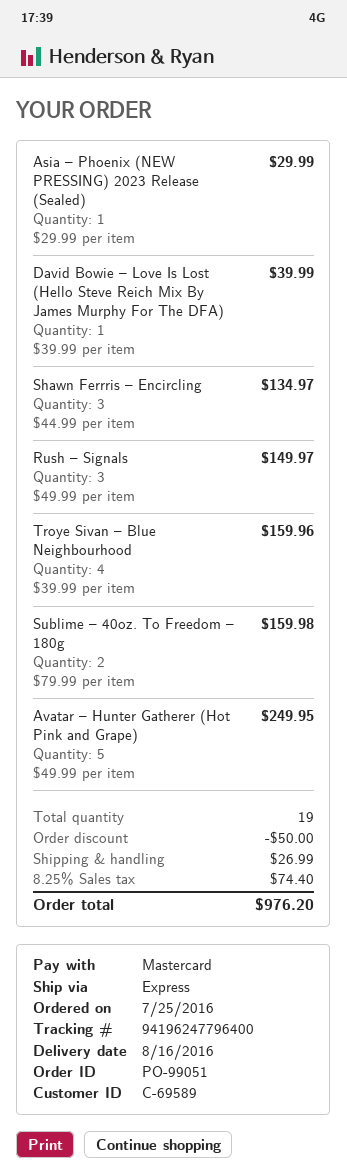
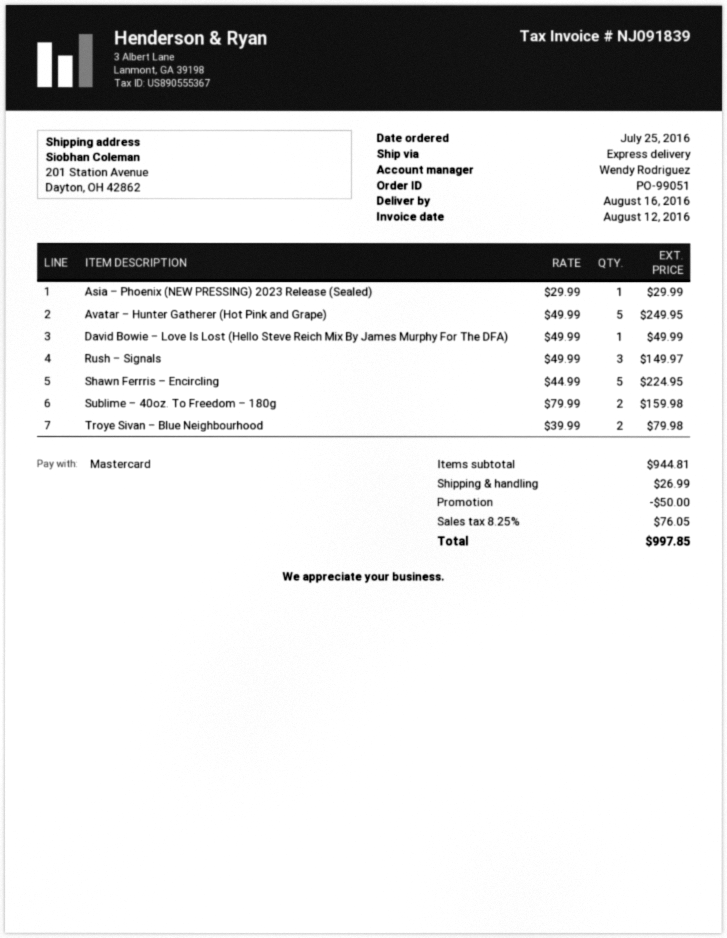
David Bowie – Love Is Lost (Hello Steve Reich Mix By James Murphy For The DFA): 1 x 39.99 = 39.99 -> 1 x 49.99 = 49.99
Shawn Ferrris – Encircling: 3 x 44.99 = 134.97 -> 5 x 44.99 = 224.95
Troye Sivan – Blue Neighbourhood: 4 x 39.99 = 159.96 -> 2 x 39.99 = 79.98
tax: 8.25% = 74.40 -> 8.25% = 76.05
total: 976.20 -> 997.85

